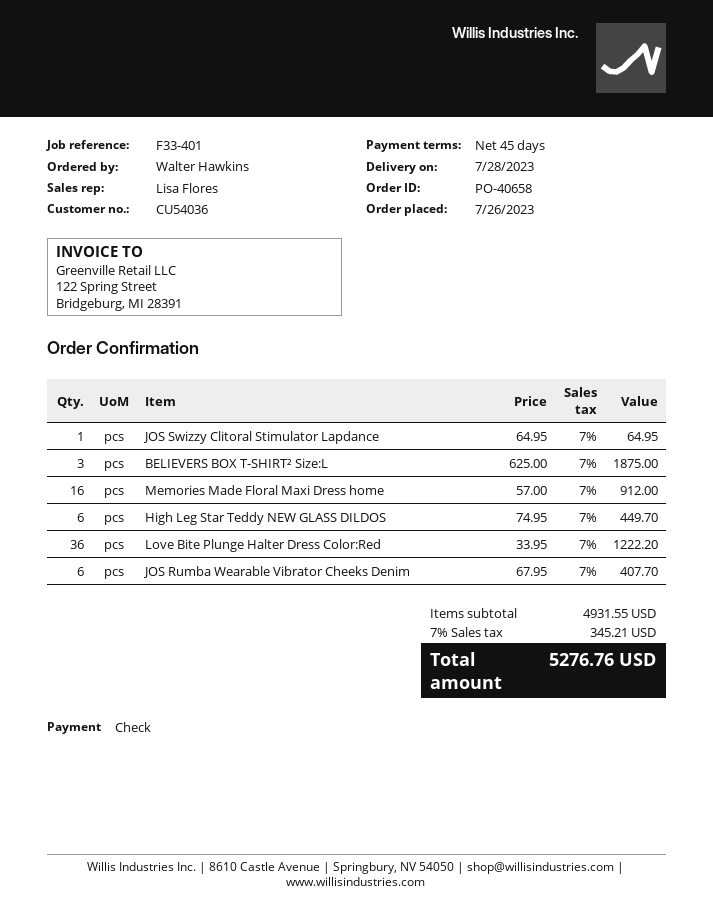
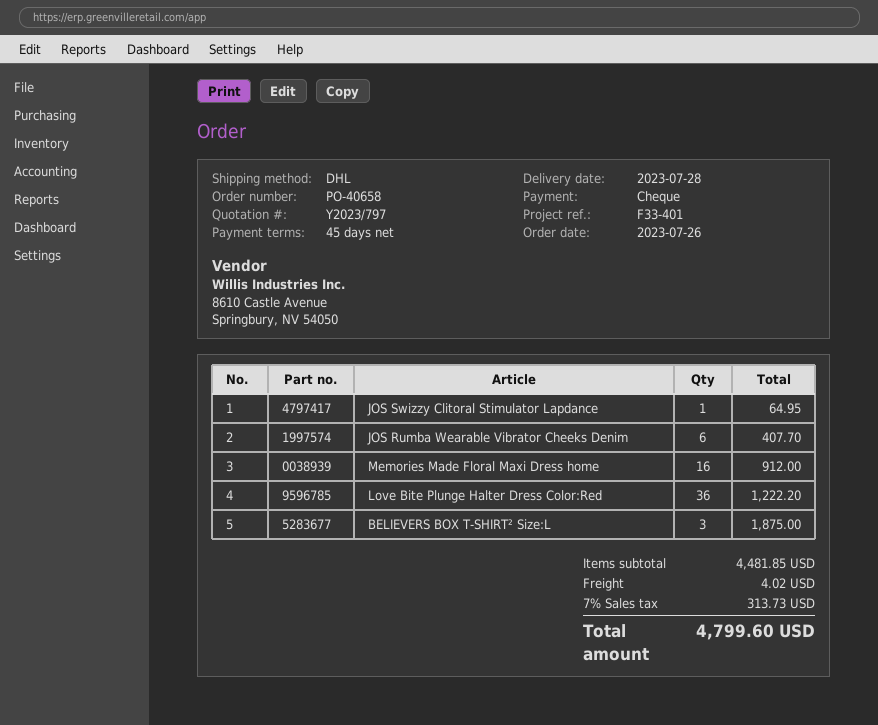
High Leg Star Teddy NEW GLASS DILDOS: 6 for 449.70 -> none
subtotal: 4931.55 -> 4481.85
shipping: none -> 4.02
tax: 7% = 345.21 -> 7% = 313.73
total: 5276.76 -> 4799.60

